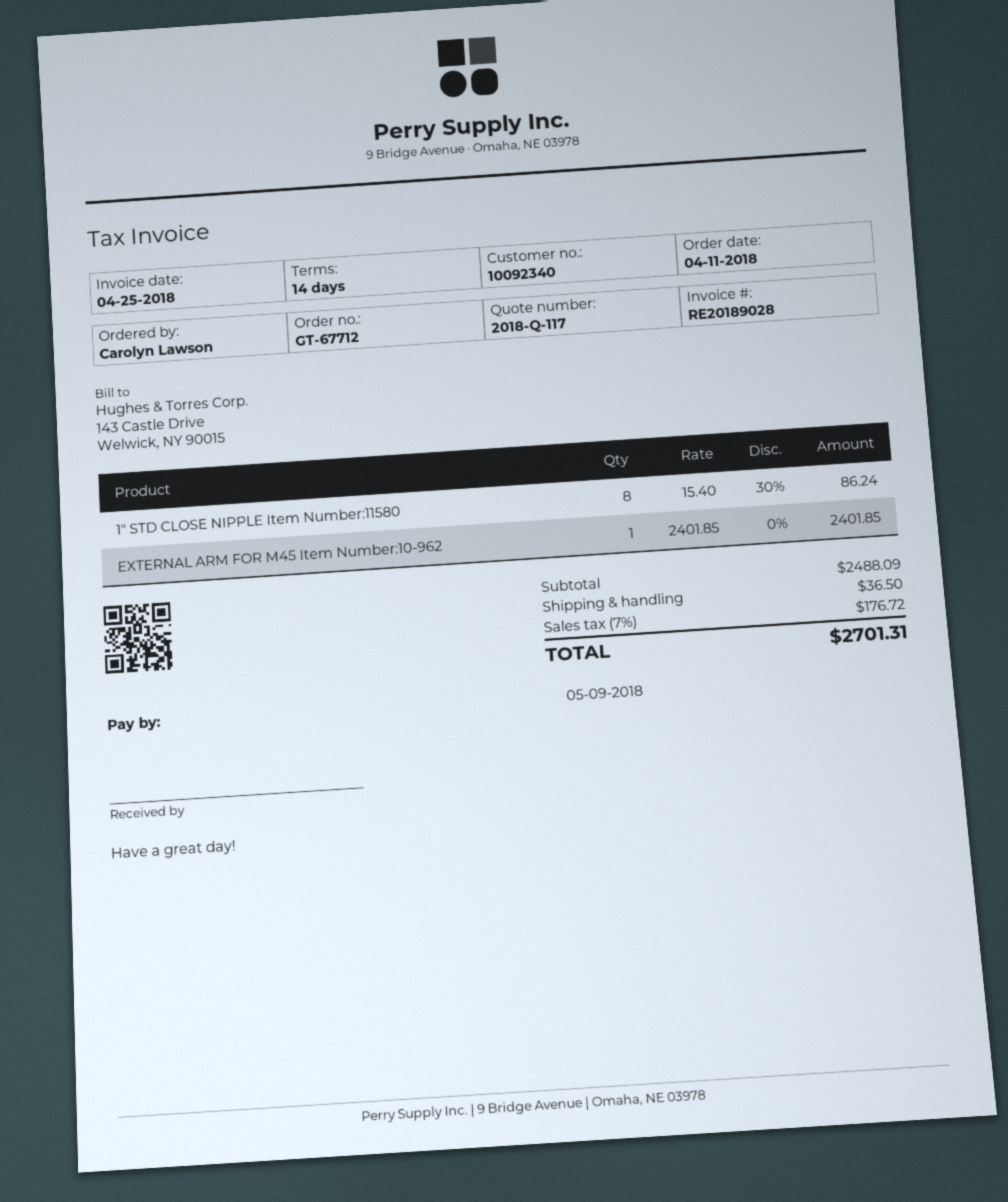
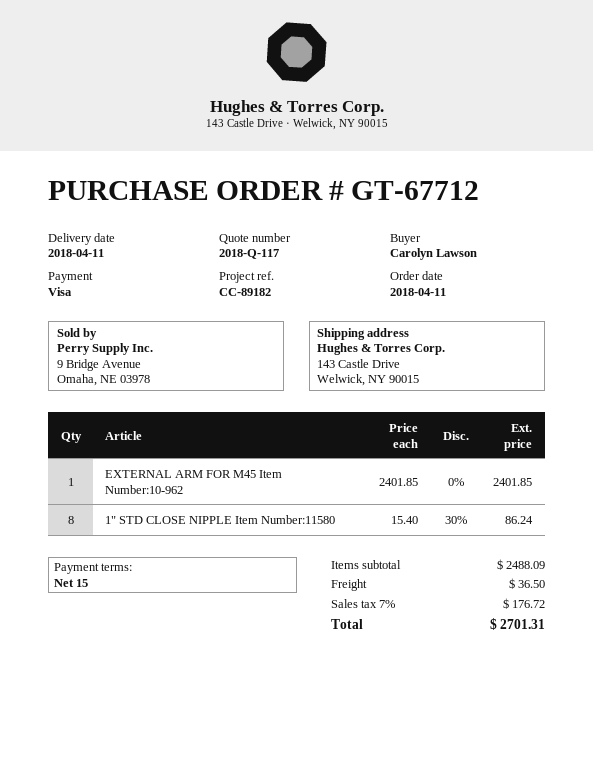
payment terms: 14 days -> 15 days

